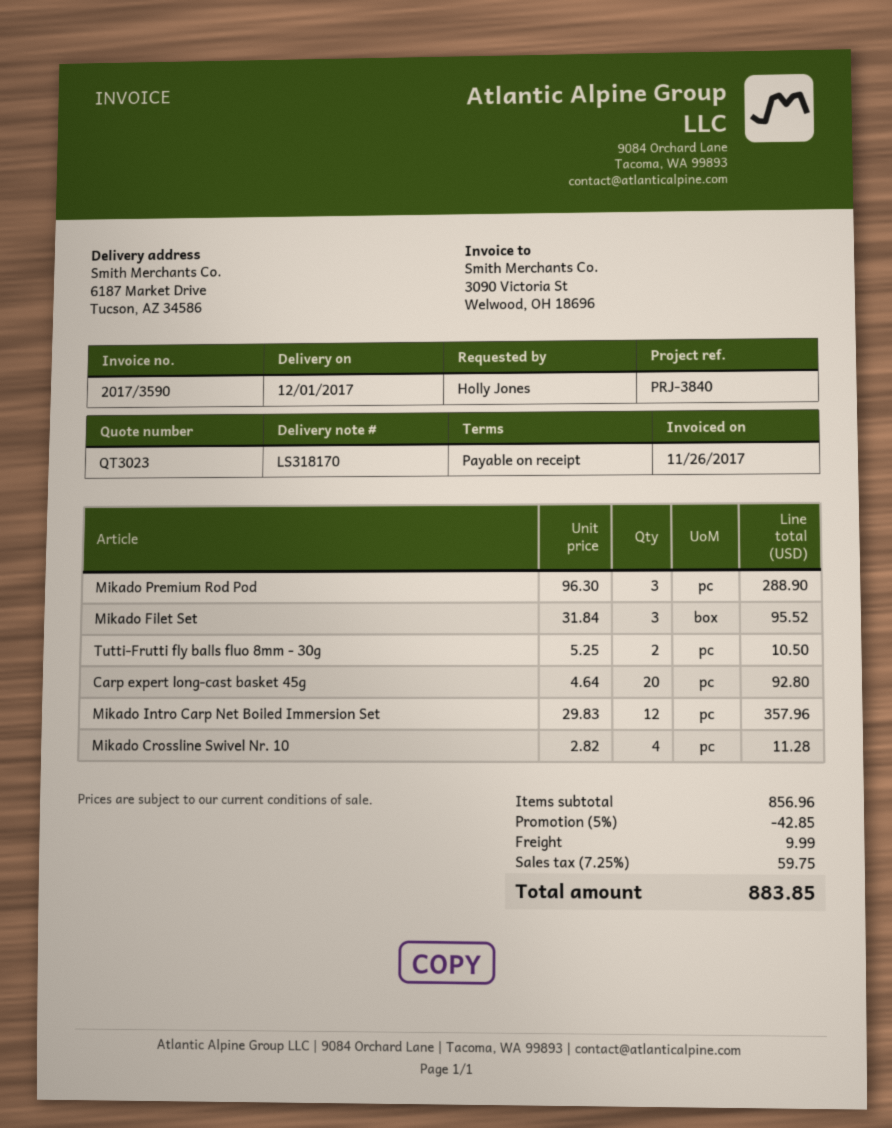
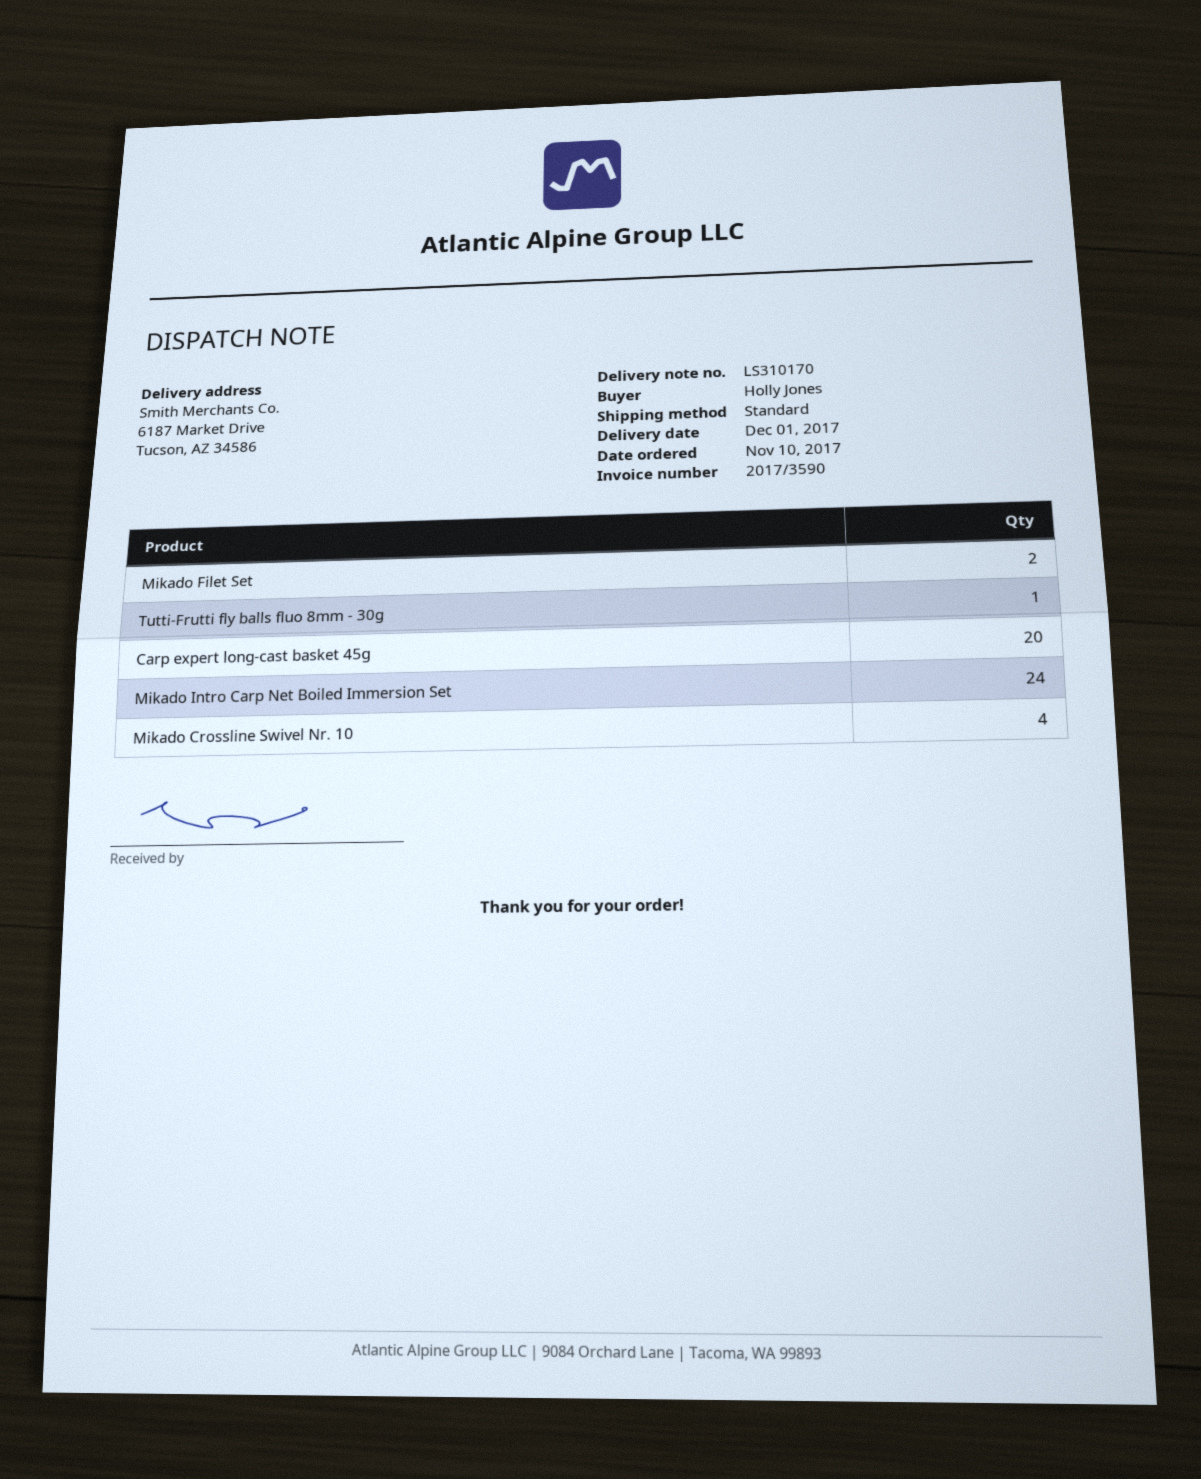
delivery note number: LS318170 -> LS310170
Mikado Premium Rod Pod: 3 -> none
Mikado Filet Set: 3 -> 2
Tutti-Frutti fly balls fluo 8mm - 30g: 2 -> 1
Mikado Intro Carp Net Boiled Immersion Set: 12 -> 24

